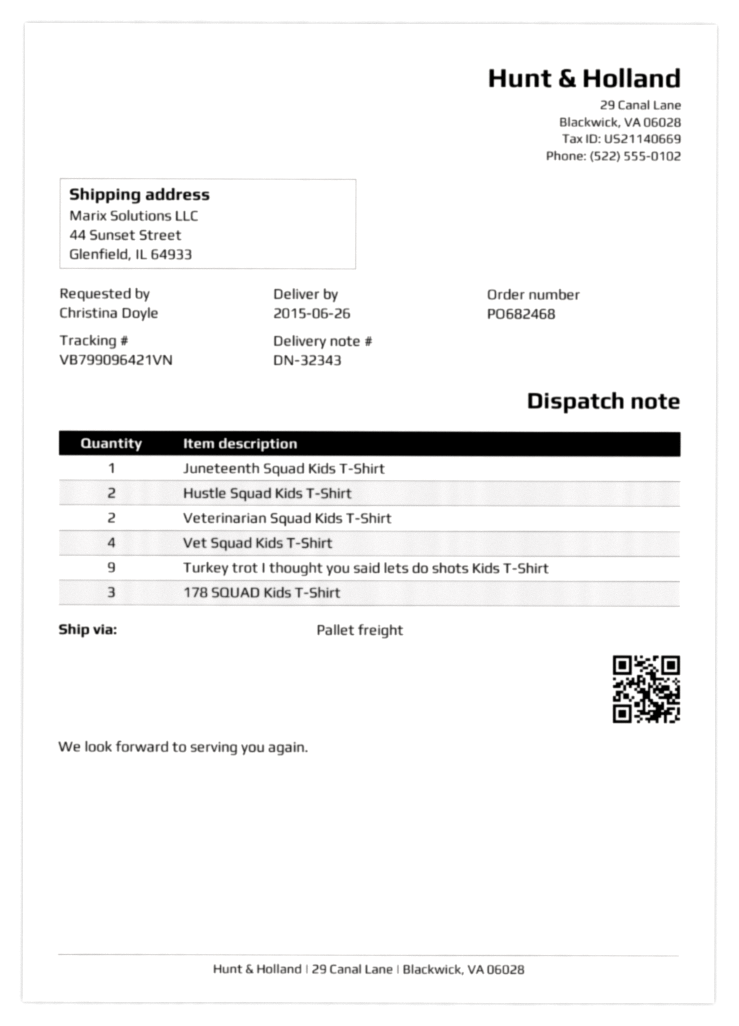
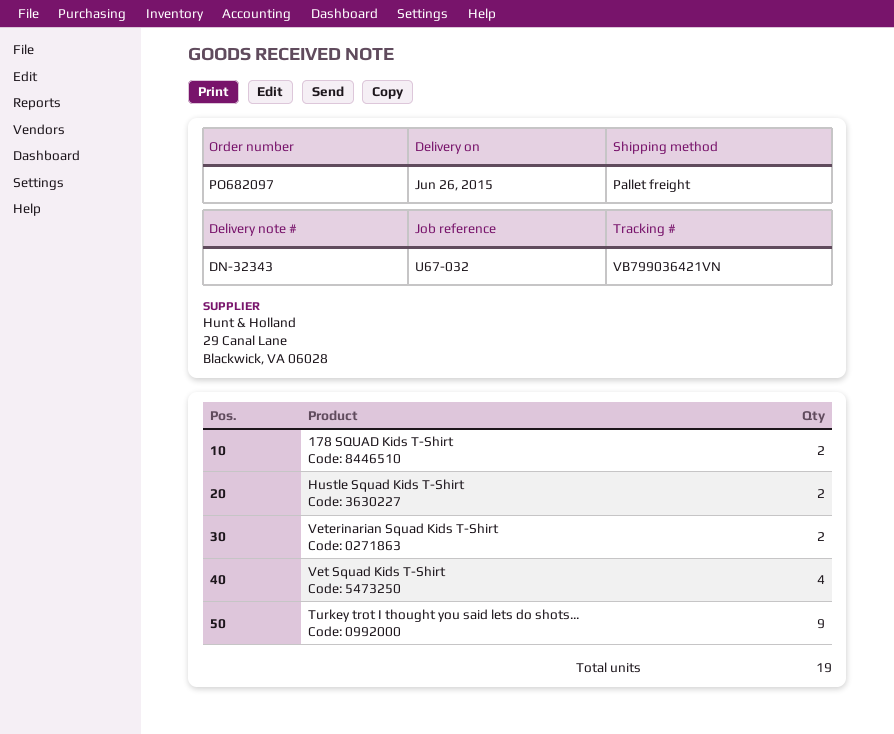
order number: PO682468 -> PO682097
tracking number: VB799096421VN -> VB799036421VN
Juneteenth Squad Kids T-Shirt: 1 -> none
178 SQUAD Kids T-Shirt: 3 -> 2

